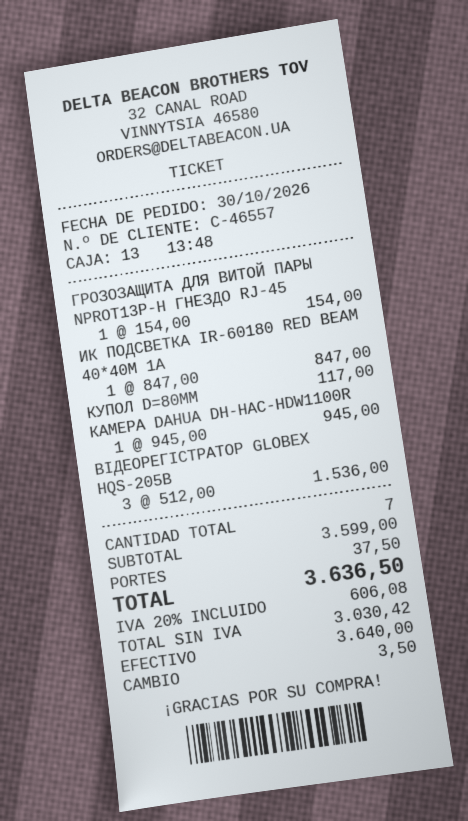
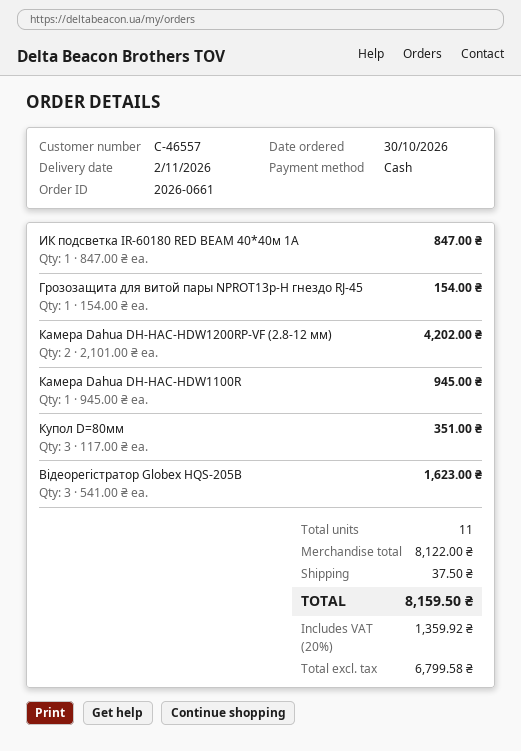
КУПОЛ D=80ММ: 1 x 117.00 = 117.00 -> 3 x 117.00 = 351.00
ВІДЕОРЕГІСТРАТОР GLOBEX HQS-205B: 3 x 512.00 = 1536.00 -> 3 x 541.00 = 1623.00
Камера Dahua DH-HAC-HDW1200RP-VF (2.8-12 мм): none -> 2 x 2101.00 = 4202.00
total quantity: 7 -> 11
subtotal: 3599.00 -> 8122.00
net: 3030.42 -> 6799.58
tax: 20% = 606.08 -> 20% = 1359.92
total: 3636.50 -> 8159.50

